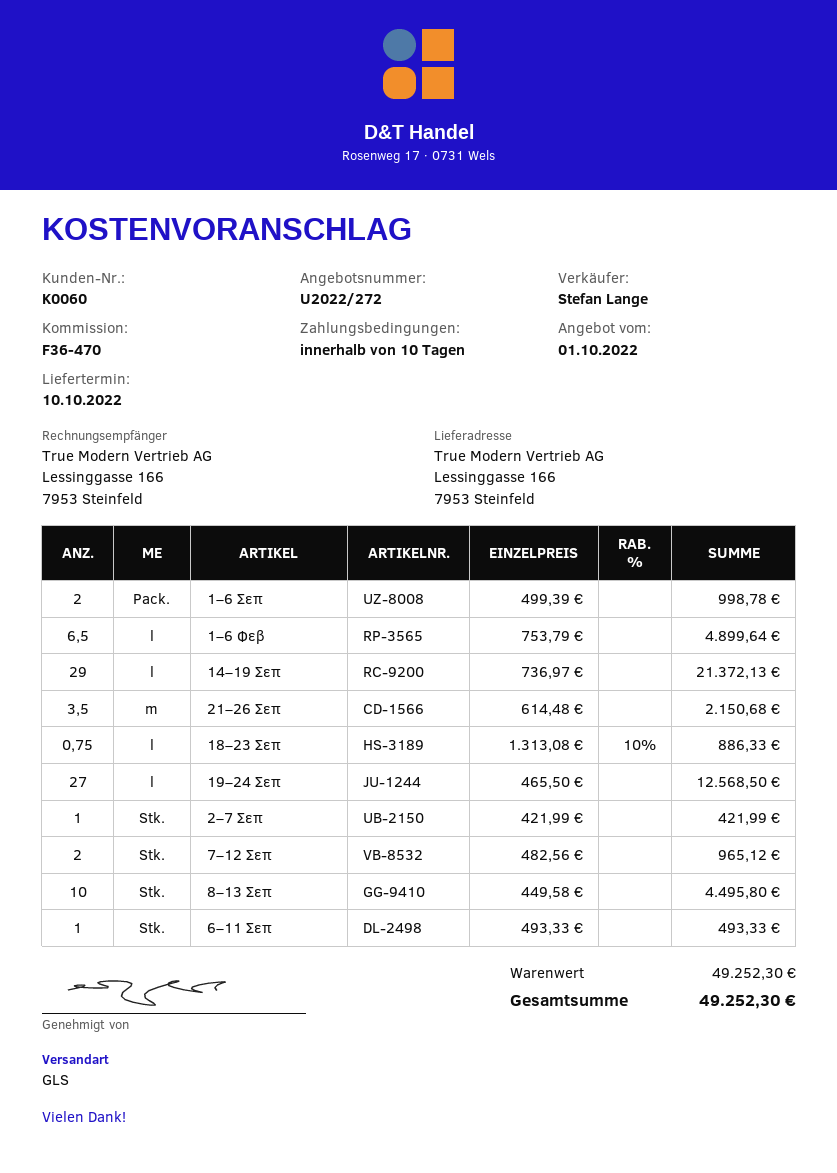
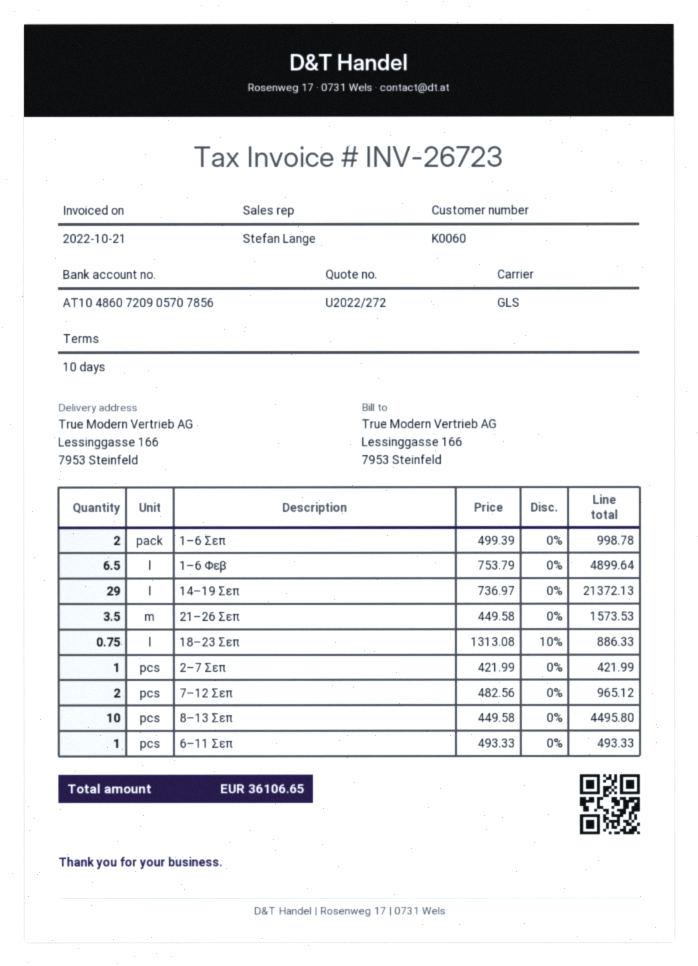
21–26 Σεπ: 3.5 x 614.48 = 2150.68 -> 3.5 x 449.58 = 1573.53
19–24 Σεπ: 27 x 465.50 = 12568.50 -> none
total: 49252.30 -> 36106.65

